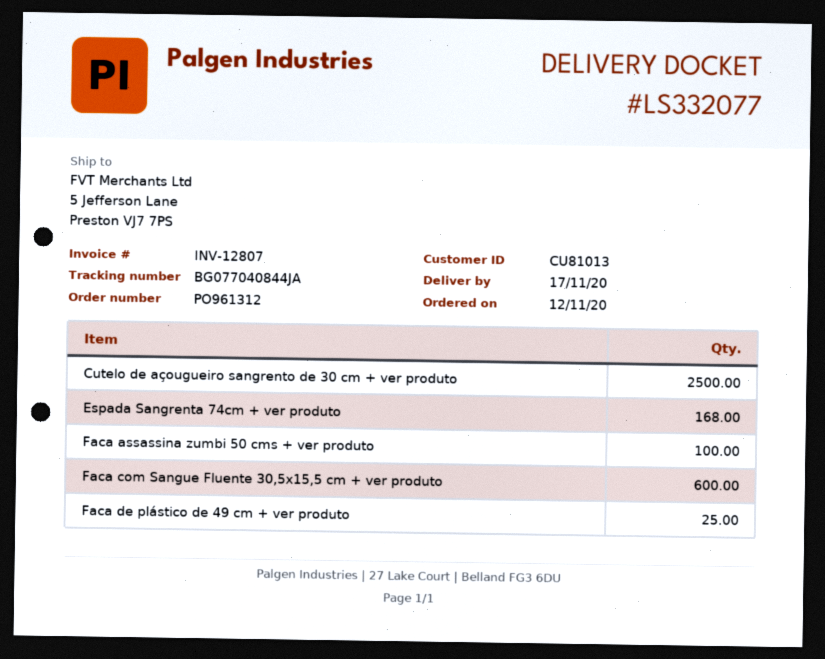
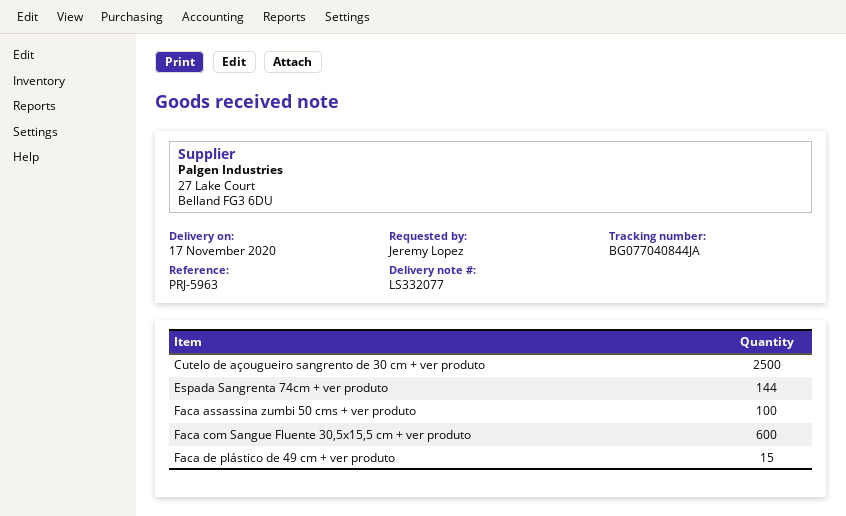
Espada Sangrenta 74cm + ver produto: 168 -> 144
Faca de plástico de 49 cm + ver produto: 25 -> 15

